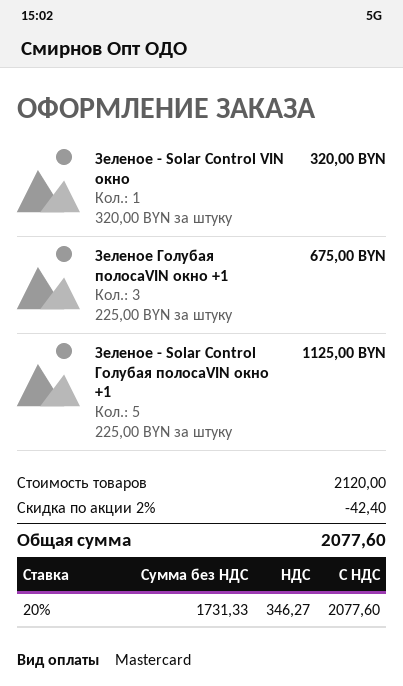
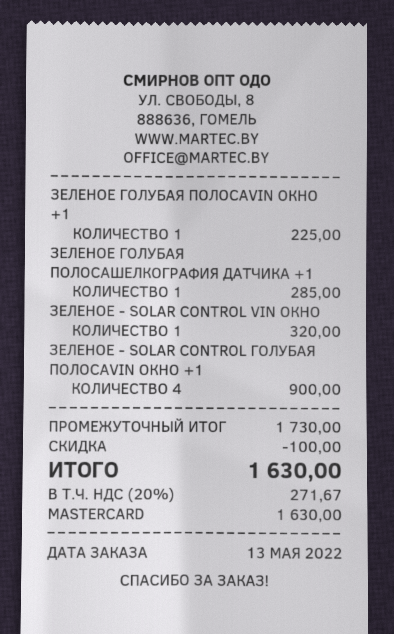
Зеленое Голубая полосаVIN окно +1: 3 for 675.00 -> 1 for 225.00
Зеленое - Solar Control Голубая полосаVIN окно +1: 5 for 1125.00 -> 4 for 900.00
ЗЕЛЕНОЕ ГОЛУБАЯ ПОЛОСАШЕЛКОГРАФИЯ ДАТЧИКА +1: none -> 1 for 285.00
subtotal: 2120.00 -> 1730.00
discount: 42.40 -> 100.00
tax: 20% = 346.27 -> 20% = 271.67
total: 2077.60 -> 1630.00

